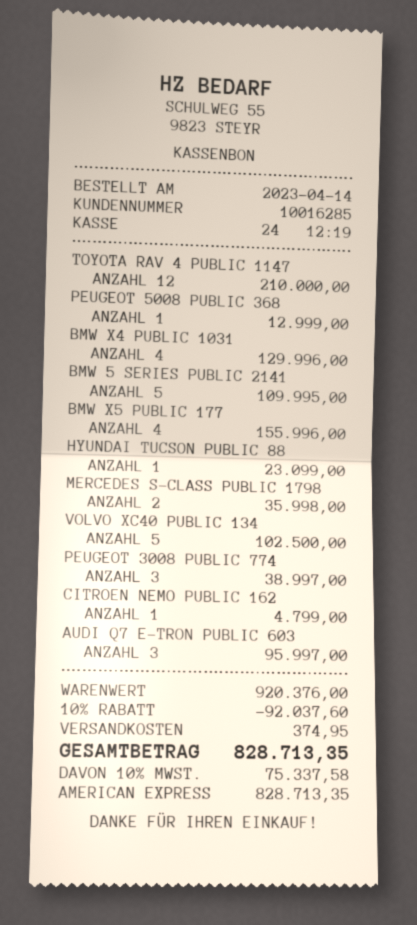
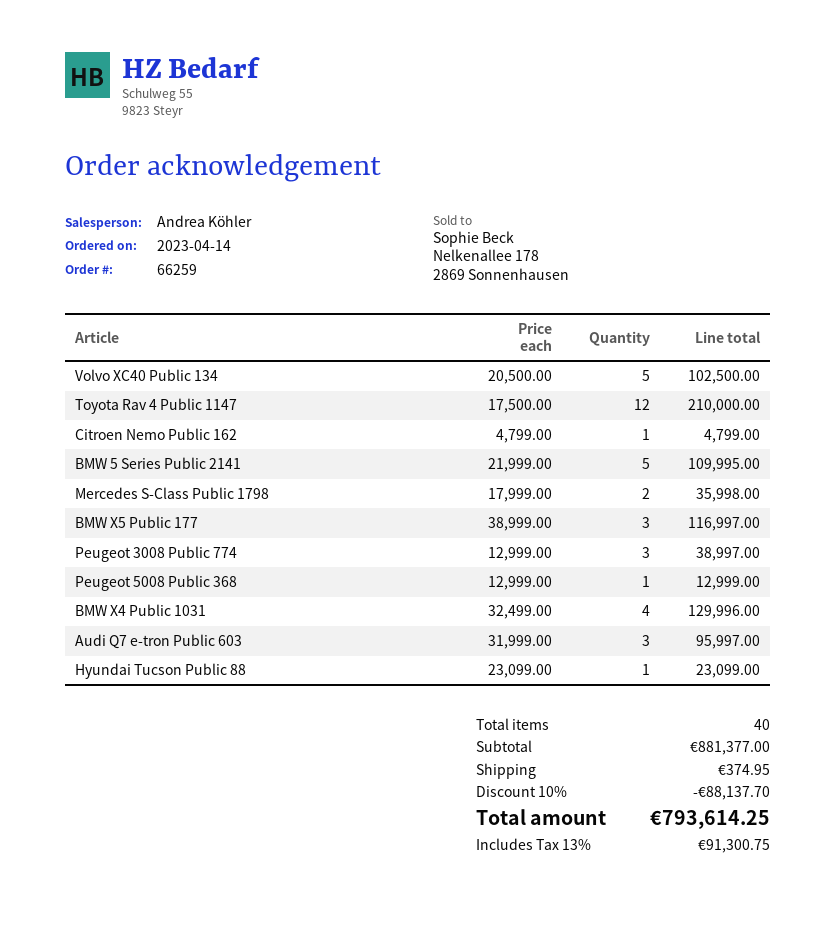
BMW X5 PUBLIC 177: 4 for 155996.00 -> 3 for 116997.00
subtotal: 920376.00 -> 881377.00
discount: 10% = 92037.60 -> 10% = 88137.70
tax: 10% = 75337.58 -> 13% = 91300.75
total: 828713.35 -> 793614.25

